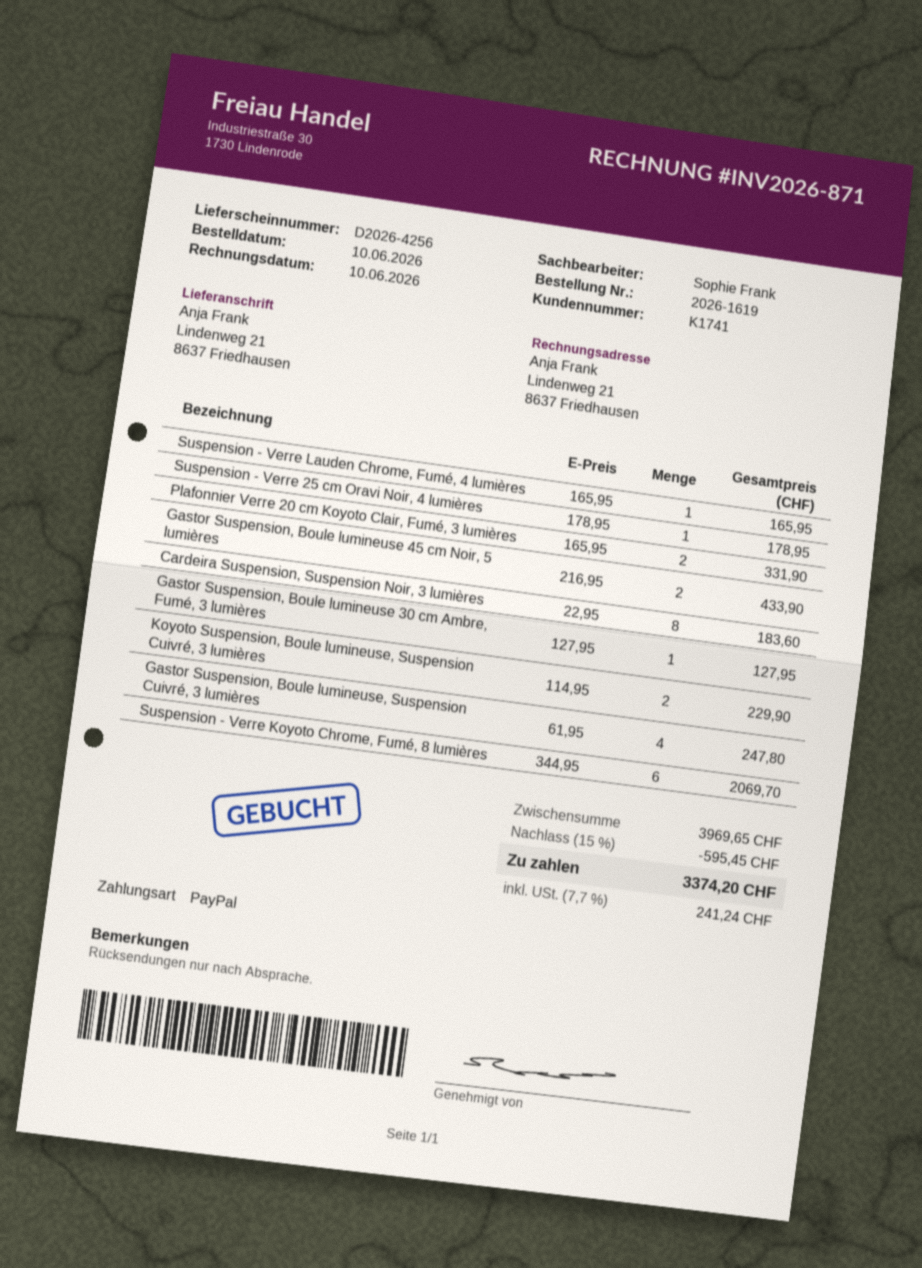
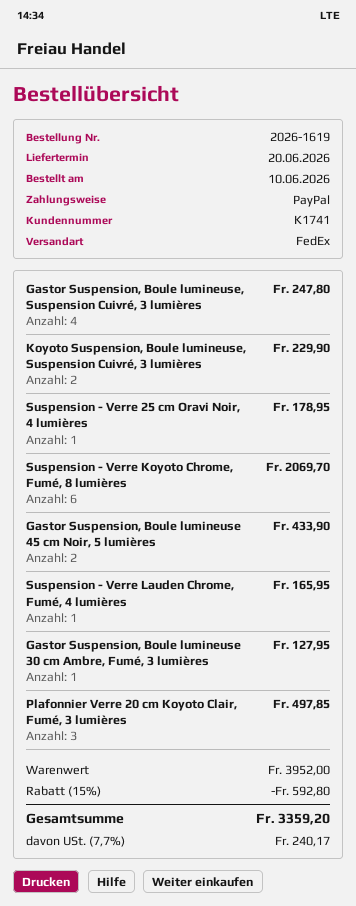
Plafonnier Verre 20 cm Koyoto Clair, Fumé, 3 lumières: 2 for 331.90 -> 3 for 497.85
Cardeira Suspension, Suspension Noir, 3 lumières: 8 for 183.60 -> none
subtotal: 3969.65 -> 3952.00
discount: 15% = 595.45 -> 15% = 592.80
tax: 7.7% = 241.24 -> 7.7% = 240.17
total: 3374.20 -> 3359.20

